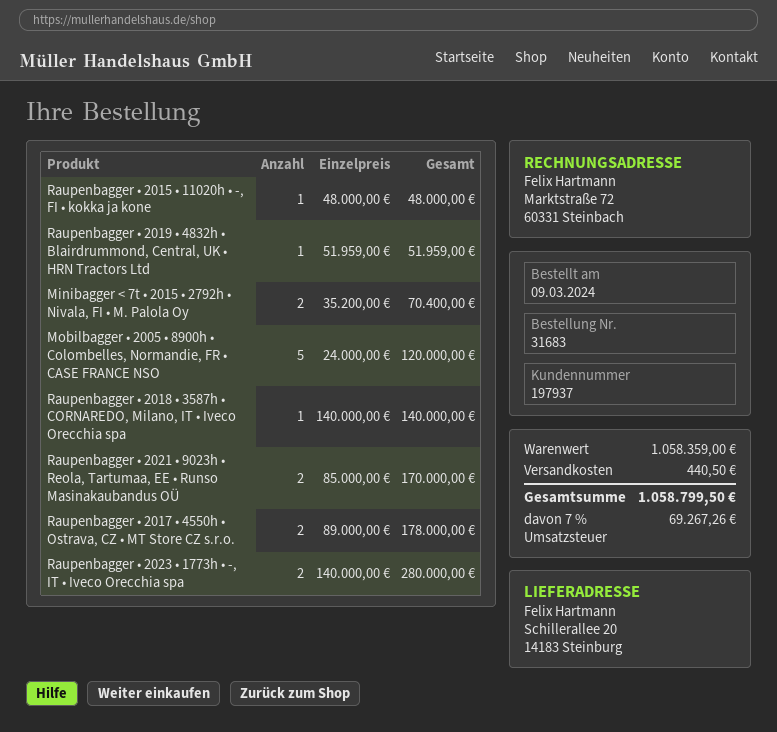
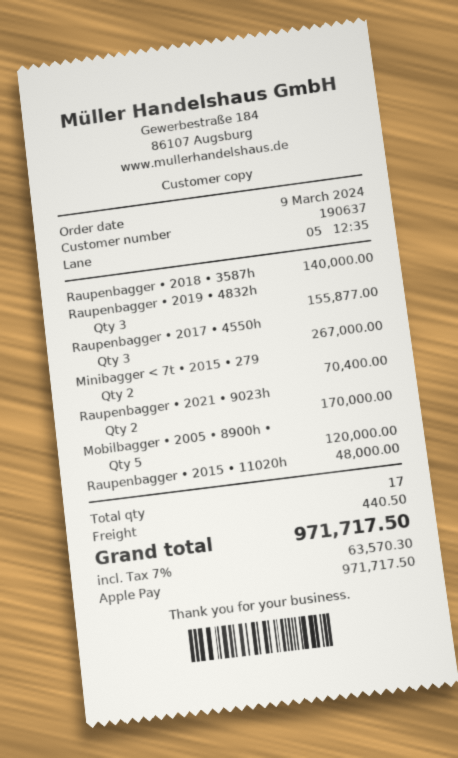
customer number: 197937 -> 190637
Raupenbagger • 2019 • 4832h • Blairdrummond, Central, UK • HRN Tractors Ltd: 1 for 51959.00 -> 3 for 155877.00
Raupenbagger • 2017 • 4550h • Ostrava, CZ • MT Store CZ s.r.o.: 2 for 178000.00 -> 3 for 267000.00
Raupenbagger • 2023 • 1773h • -, IT • Iveco Orecchia spa: 2 for 280000.00 -> none
tax: 7% = 69267.26 -> 7% = 63570.30
total: 1058799.50 -> 971717.50

